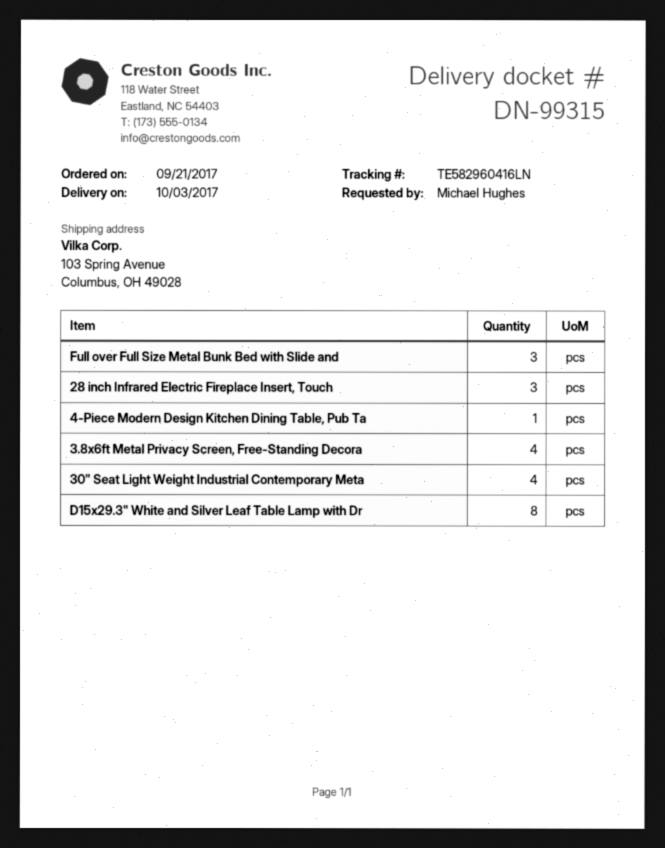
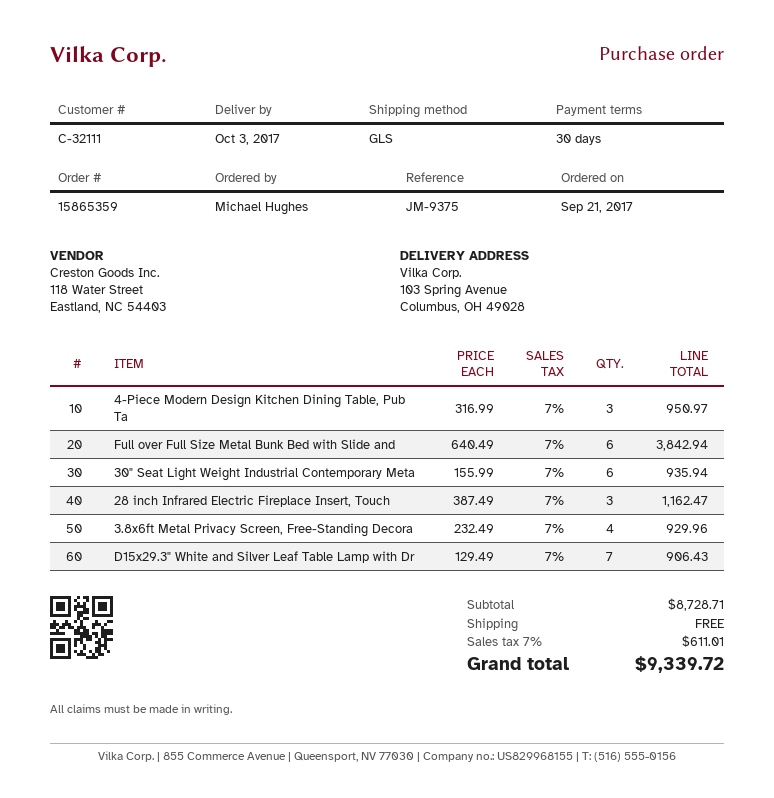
Full over Full Size Metal Bunk Bed with Slide and: 3 -> 6
4-Piece Modern Design Kitchen Dining Table, Pub Ta: 1 -> 3
30" Seat Light Weight Industrial Contemporary Meta: 4 -> 6
D15x29.3" White and Silver Leaf Table Lamp with Dr: 8 -> 7

